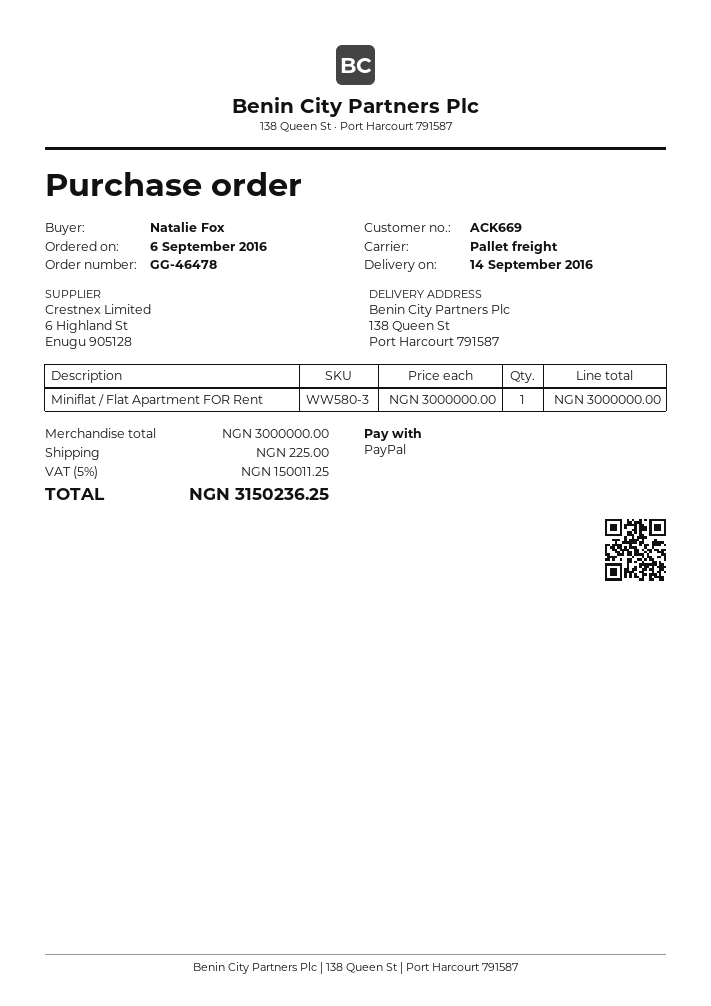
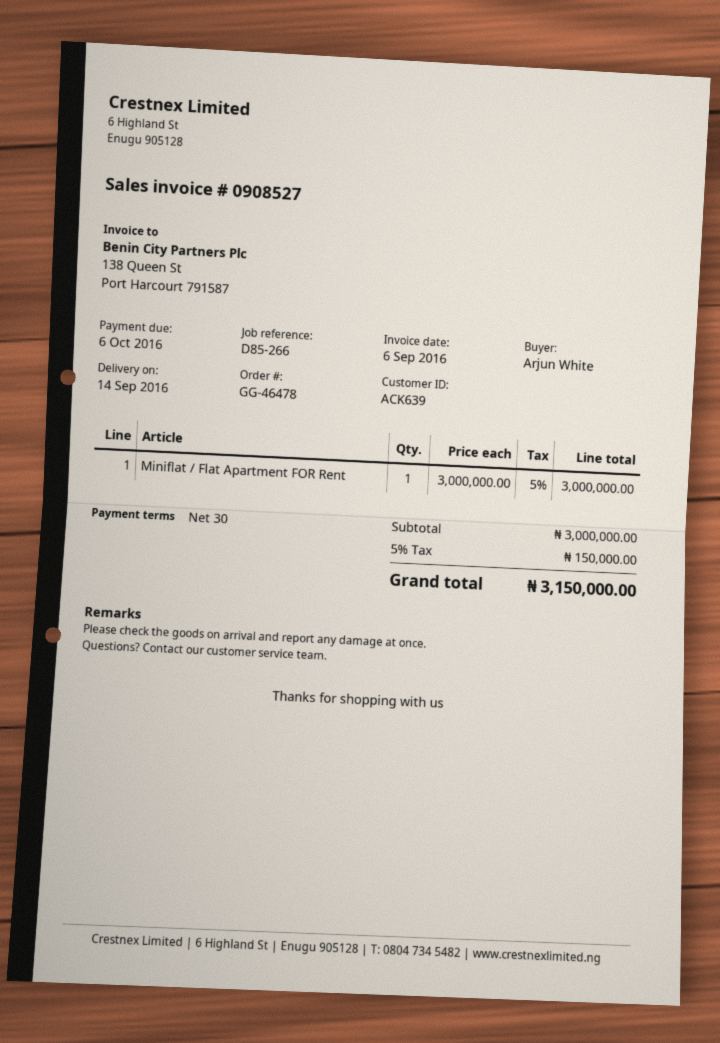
customer number: ACK669 -> ACK639
ordered by: Natalie Fox -> Arjun White
shipping: 225.00 -> none
tax: 5% = 150011.25 -> 5% = 150000.00
total: 3150236.25 -> 3150000.00

